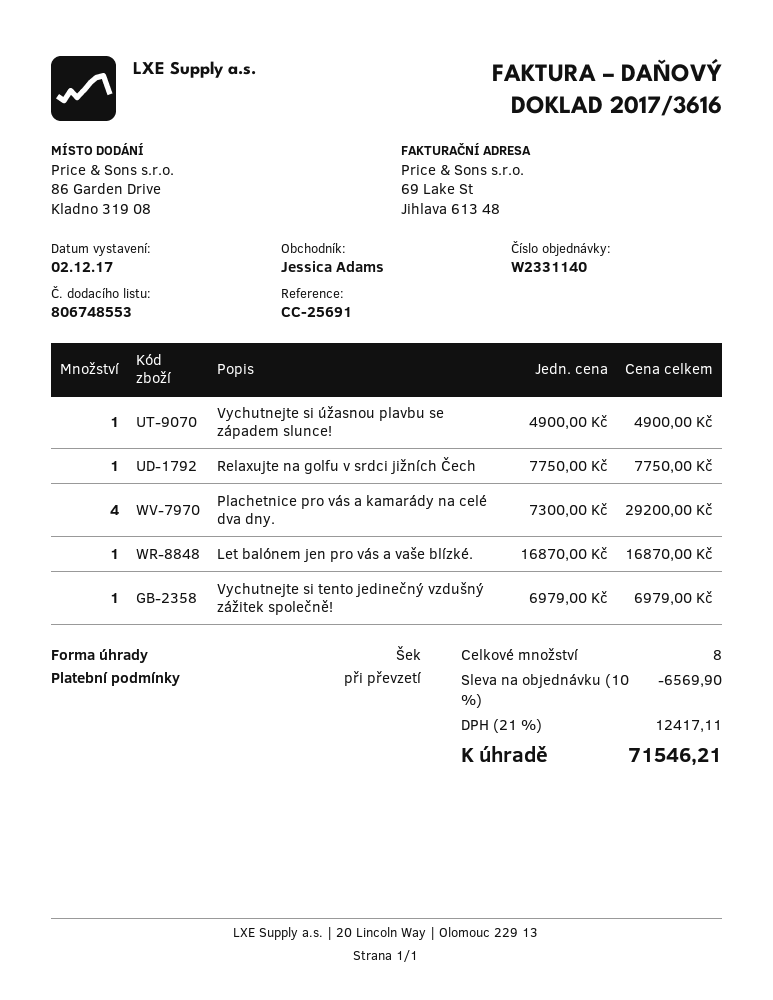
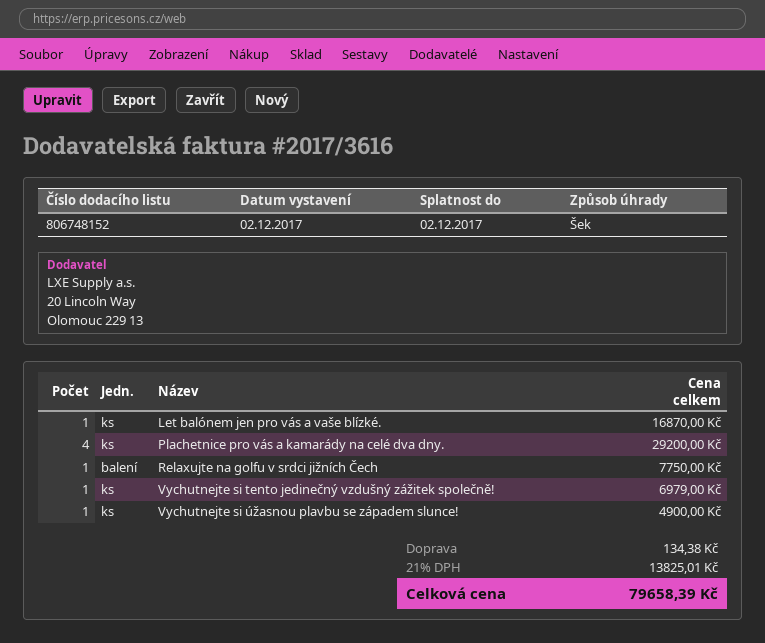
delivery note number: 806748553 -> 806748152
discount: 10% = 6569.90 -> none
shipping: none -> 134.38
tax: 21% = 12417.11 -> 21% = 13825.01
total: 71546.21 -> 79658.39

